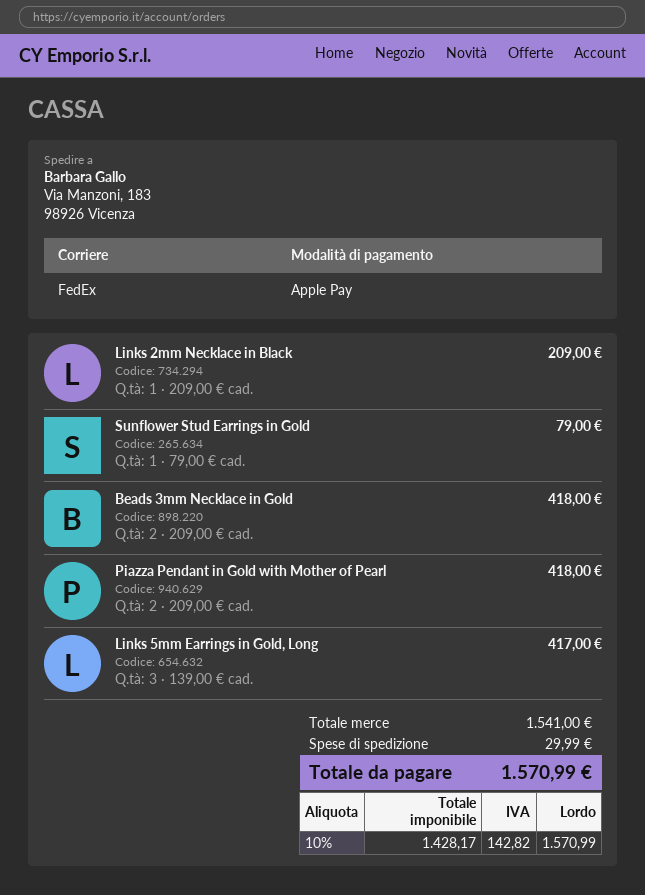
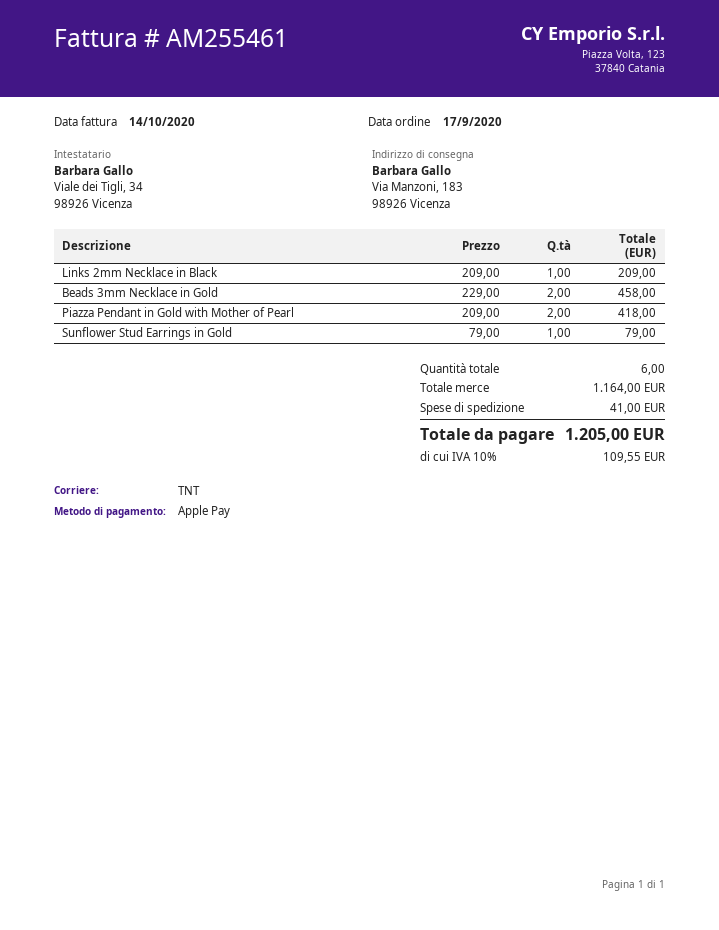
shipping method: FedEx -> TNT
Beads 3mm Necklace in Gold: 2 x 209.00 = 418.00 -> 2 x 229.00 = 458.00
Links 5mm Earrings in Gold, Long: 3 x 139.00 = 417.00 -> none
subtotal: 1541.00 -> 1164.00
shipping: 29.99 -> 41.00
tax: 10% = 142.82 -> 10% = 109.55
total: 1570.99 -> 1205.00

